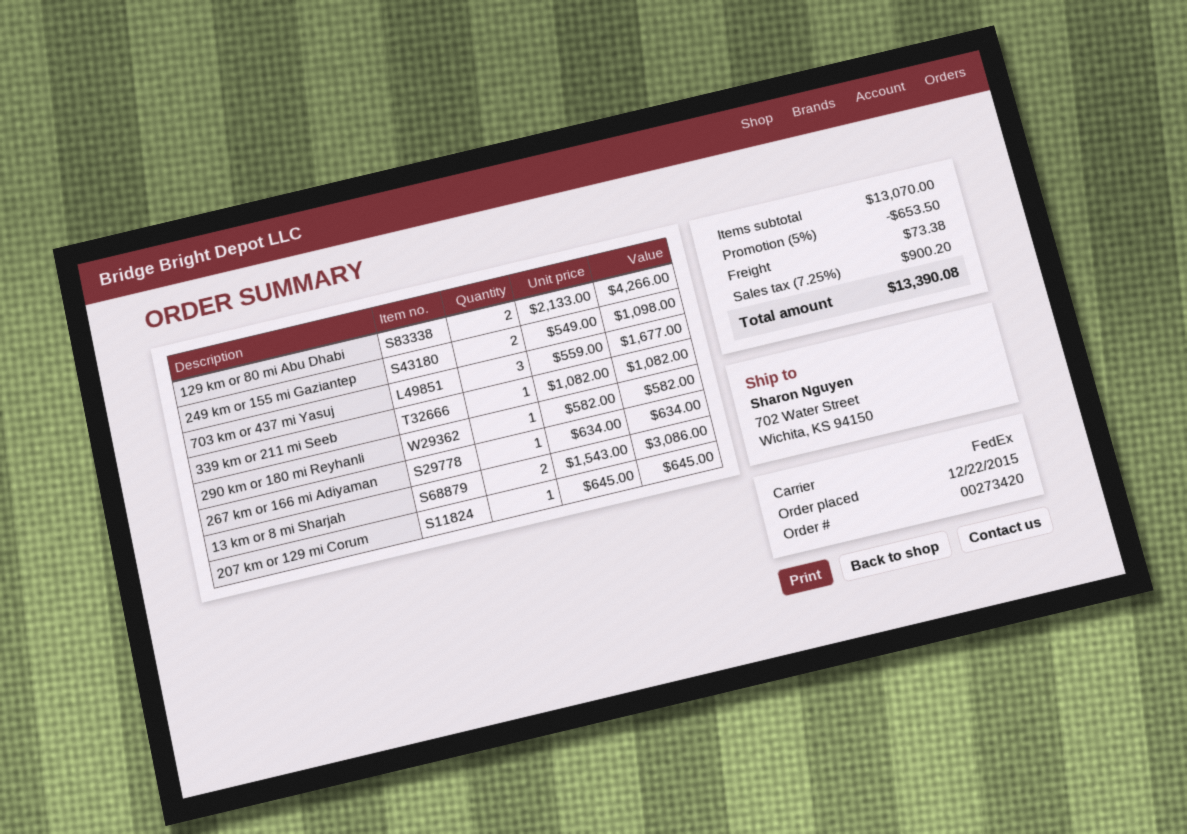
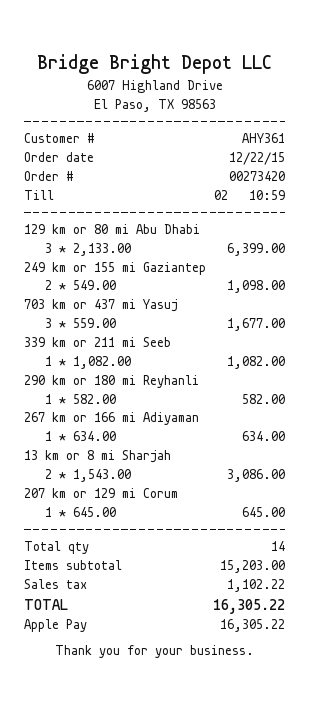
129 km or 80 mi Abu Dhabi: 2 x 2133.00 = 4266.00 -> 3 x 2133.00 = 6399.00
subtotal: 13070.00 -> 15203.00
discount: 5% = 653.50 -> none
shipping: 73.38 -> none
tax: 900.20 -> 1102.22
total: 13390.08 -> 16305.22

